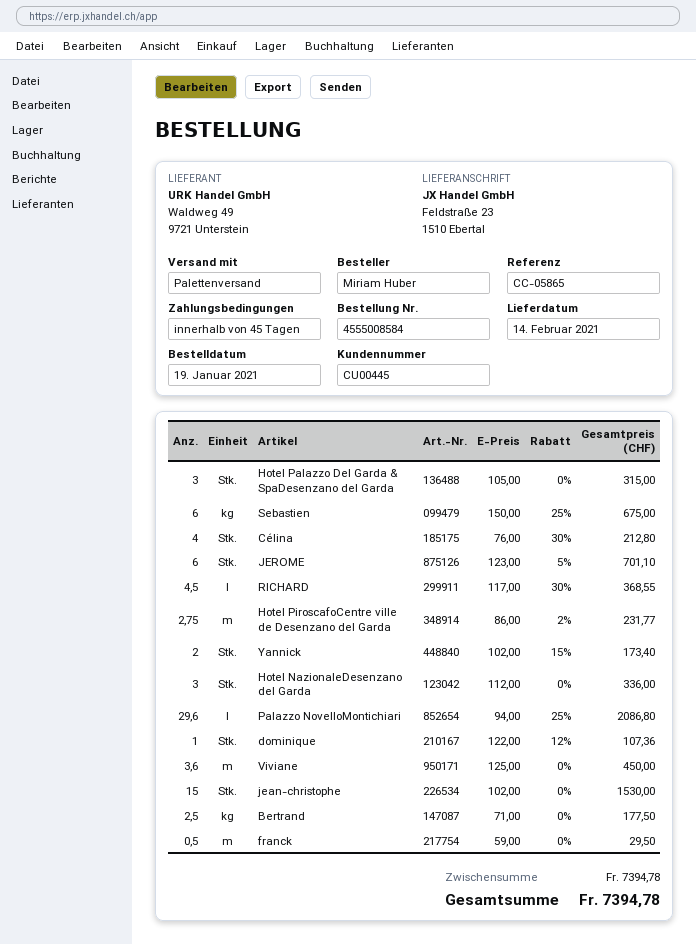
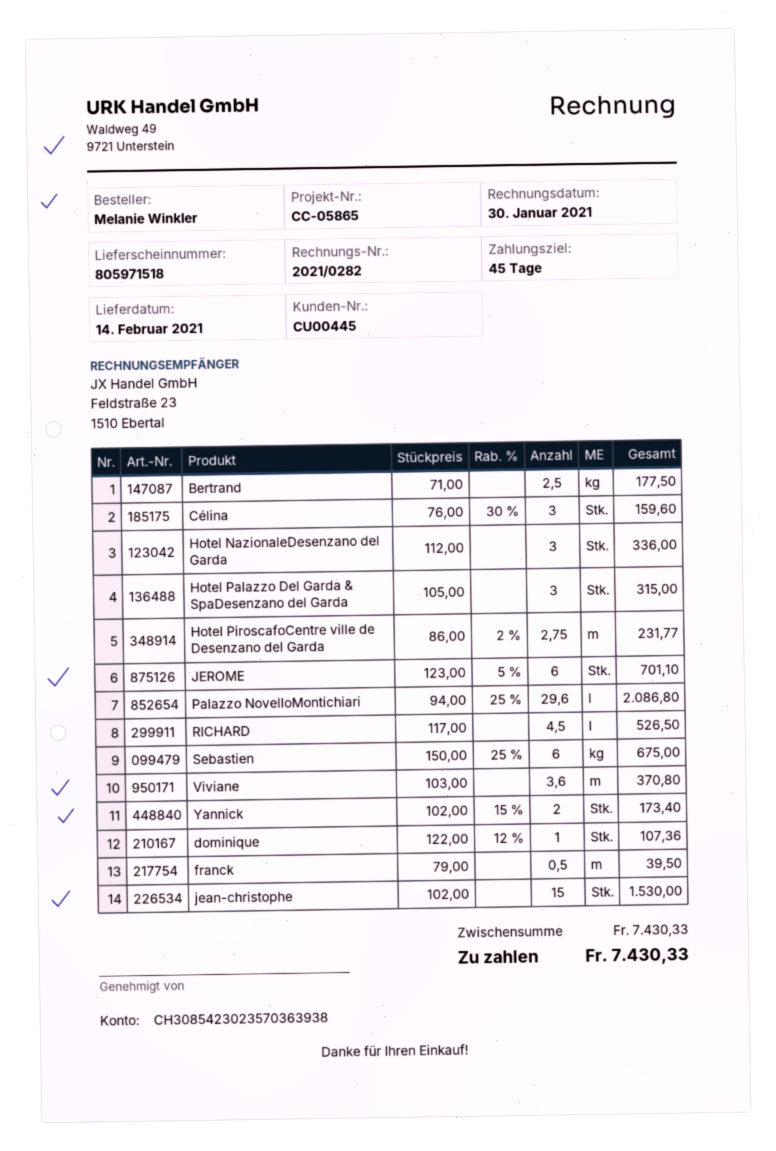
ordered by: Miriam Huber -> Melanie Winkler
Célina: 4 x 76.00 - 30% = 212.80 -> 3 x 76.00 - 30% = 159.60
RICHARD: 4.5 x 117.00 - 30% = 368.55 -> 4.5 x 117.00 = 526.50
Viviane: 3.6 x 125.00 = 450.00 -> 3.6 x 103.00 = 370.80
franck: 0.5 x 59.00 = 29.50 -> 0.5 x 79.00 = 39.50
subtotal: 7394.78 -> 7430.33
total: 7394.78 -> 7430.33

